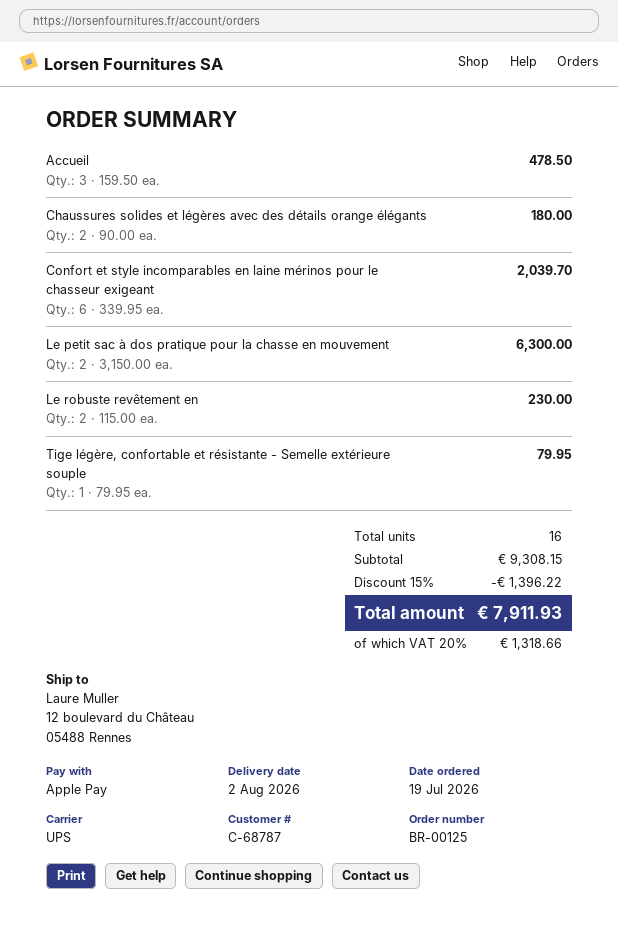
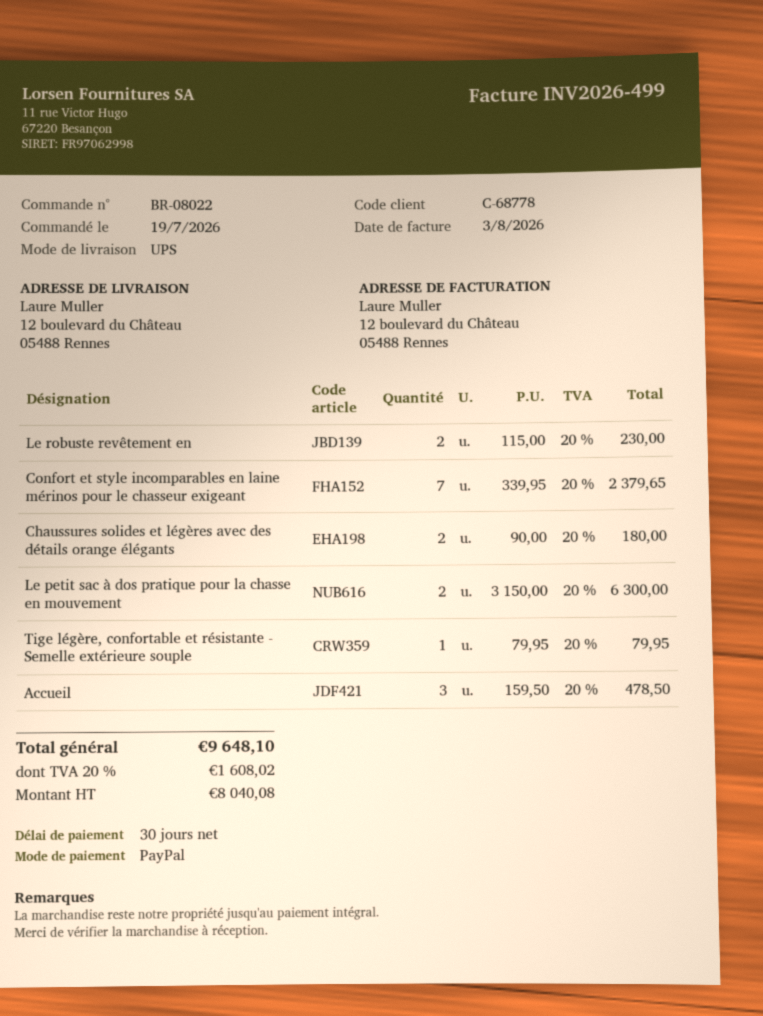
order number: BR-00125 -> BR-08022
customer number: C-68787 -> C-68778
payment method: Apple Pay -> PayPal
Confort et style incomparables en laine mérinos pour le chasseur exigeant: 6 x 339.95 = 2039.70 -> 7 x 339.95 = 2379.65
discount: 15% = 1396.22 -> none
tax: 20% = 1318.66 -> 20% = 1608.02
total: 7911.93 -> 9648.10

